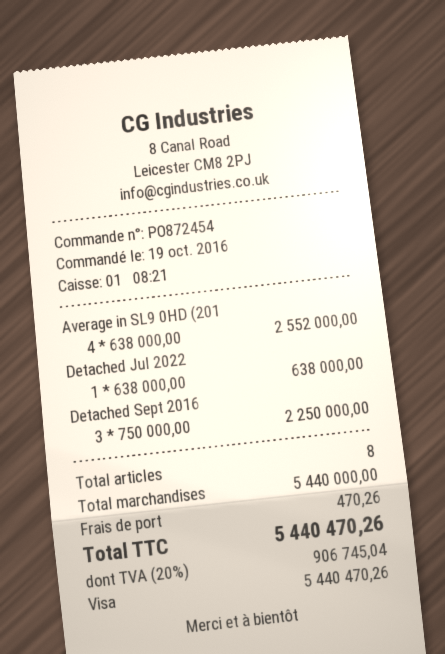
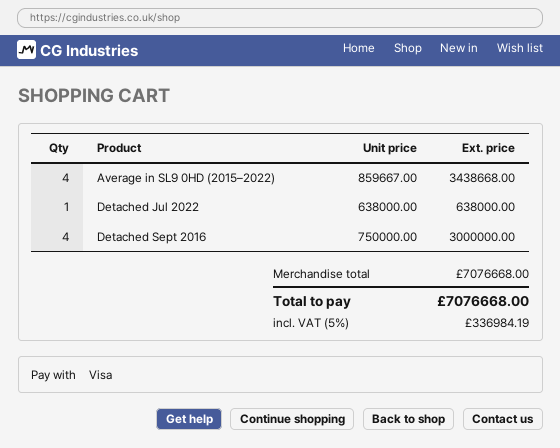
Average in SL9 0HD (201: 4 x 638000.00 = 2552000.00 -> 4 x 859667.00 = 3438668.00
Detached Sept 2016: 3 x 750000.00 = 2250000.00 -> 4 x 750000.00 = 3000000.00
subtotal: 5440000.00 -> 7076668.00
shipping: 470.26 -> none
tax: 20% = 906745.04 -> 5% = 336984.19
total: 5440470.26 -> 7076668.00

